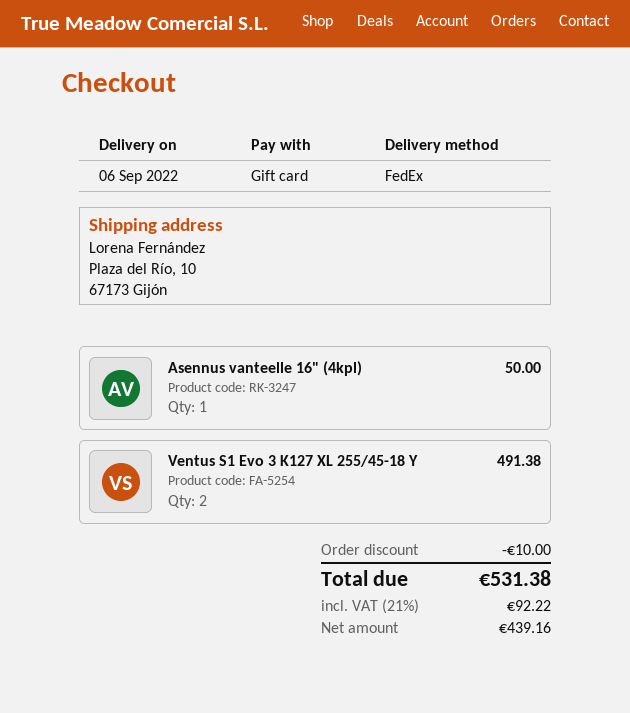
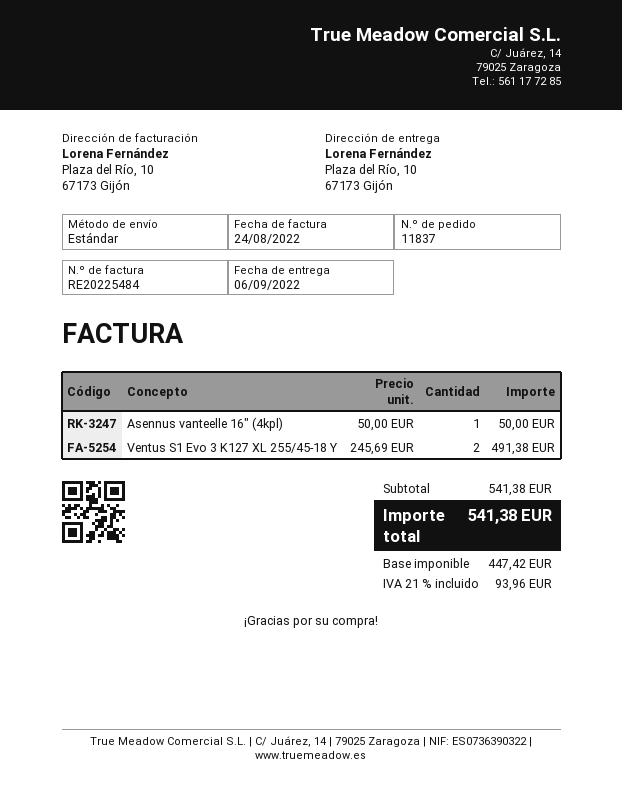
shipping method: FedEx -> standard
discount: 10.00 -> none
net: 439.16 -> 447.42
tax: 21% = 92.22 -> 21% = 93.96
total: 531.38 -> 541.38

